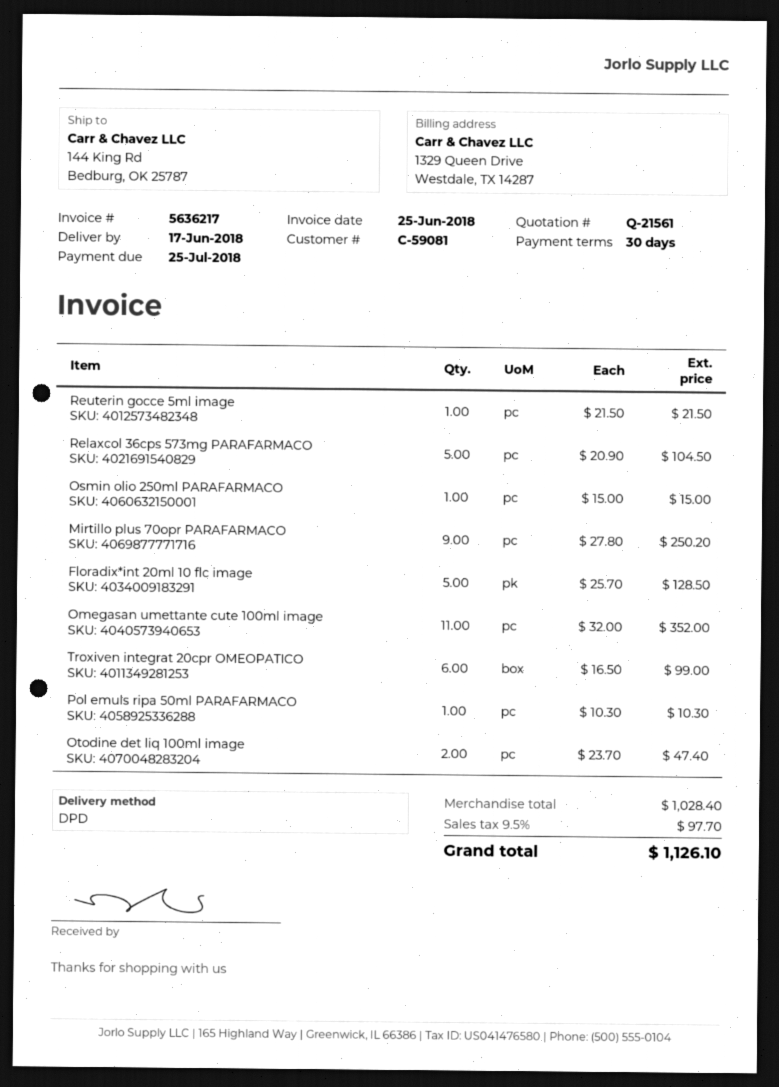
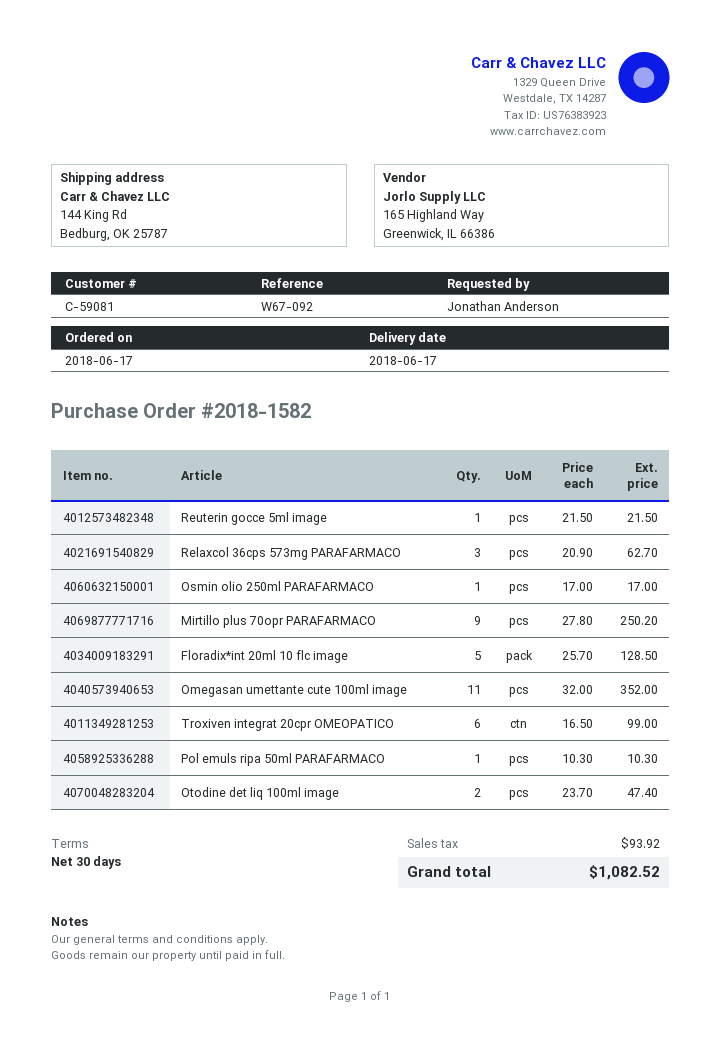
Relaxcol 36cps 573mg PARAFARMACO: 5 x 20.90 = 104.50 -> 3 x 20.90 = 62.70
Osmin olio 250ml PARAFARMACO: 1 x 15.00 = 15.00 -> 1 x 17.00 = 17.00
tax: 97.70 -> 93.92
total: 1126.10 -> 1082.52

